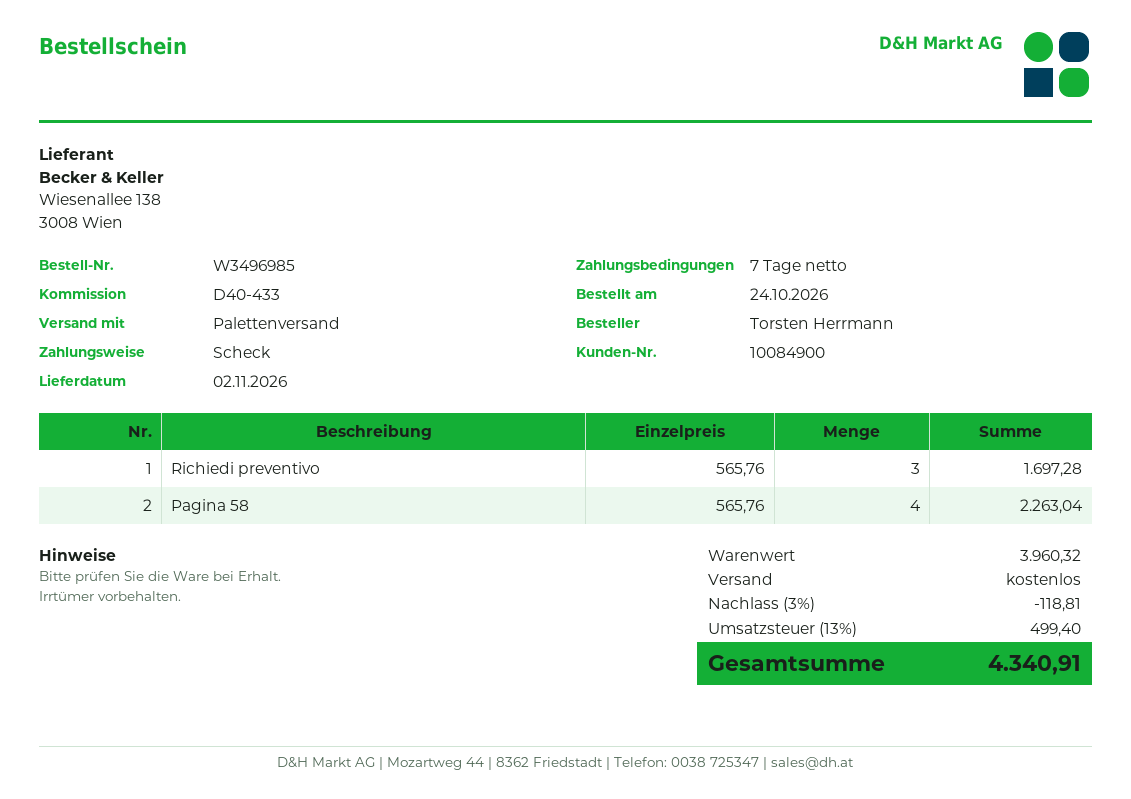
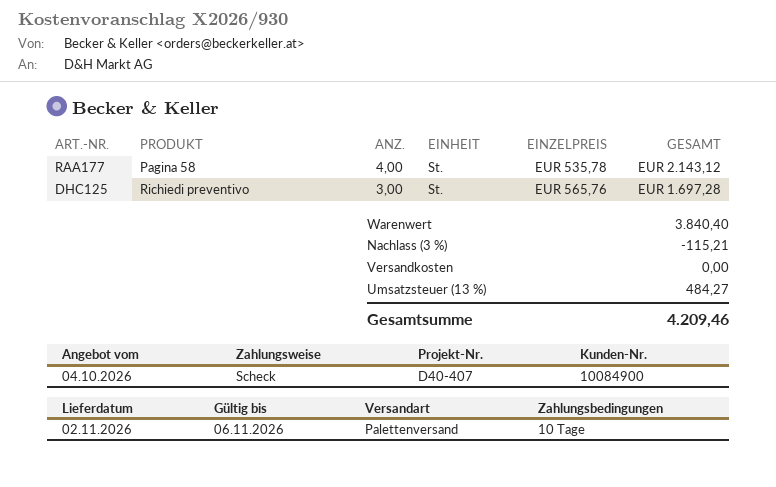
payment terms: 7 days -> 10 days
reference: D40-433 -> D40-407
Pagina 58: 4 x 565.76 = 2263.04 -> 4 x 535.78 = 2143.12
subtotal: 3960.32 -> 3840.40
discount: 3% = 118.81 -> 3% = 115.21
tax: 13% = 499.40 -> 13% = 484.27
total: 4340.91 -> 4209.46

